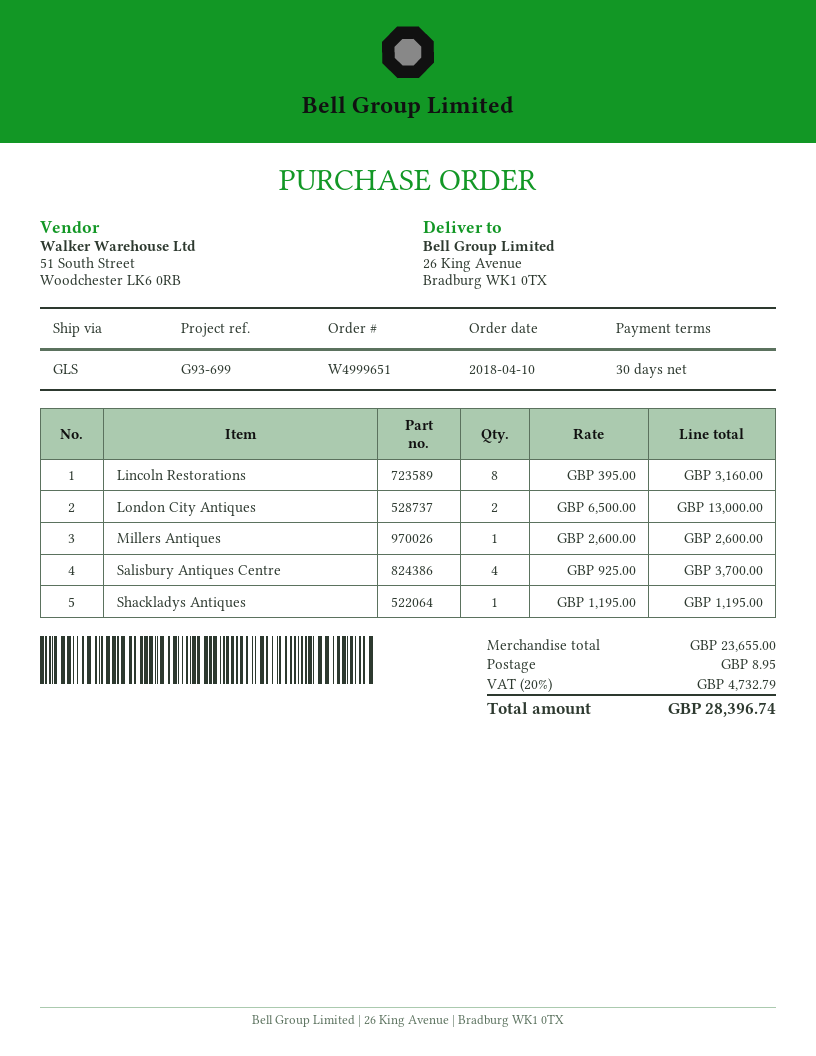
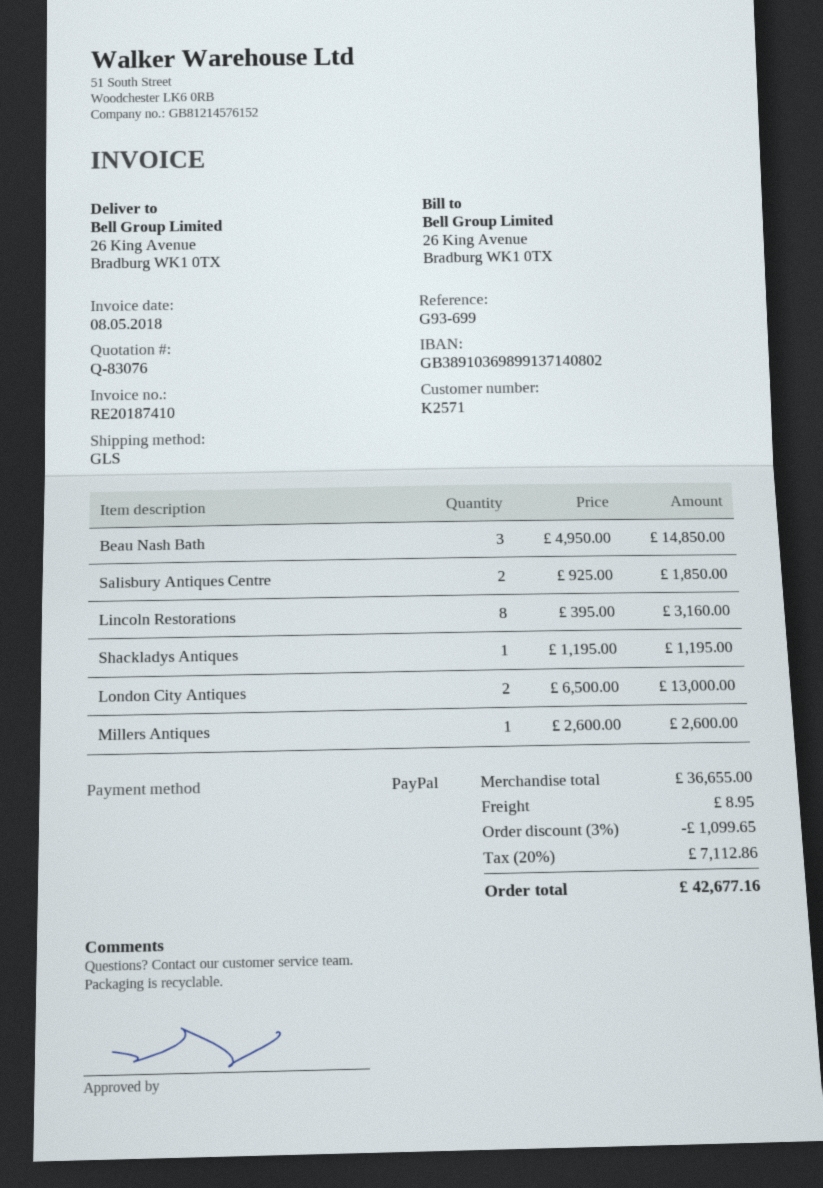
Salisbury Antiques Centre: 4 x 925.00 = 3700.00 -> 2 x 925.00 = 1850.00
Beau Nash Bath: none -> 3 x 4950.00 = 14850.00
subtotal: 23655.00 -> 36655.00
discount: none -> 3% = 1099.65
tax: 20% = 4732.79 -> 20% = 7112.86
total: 28396.74 -> 42677.16

